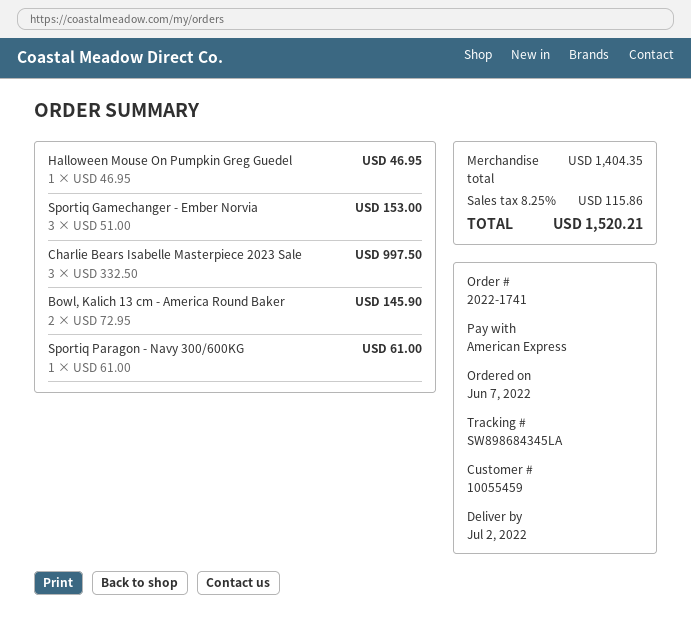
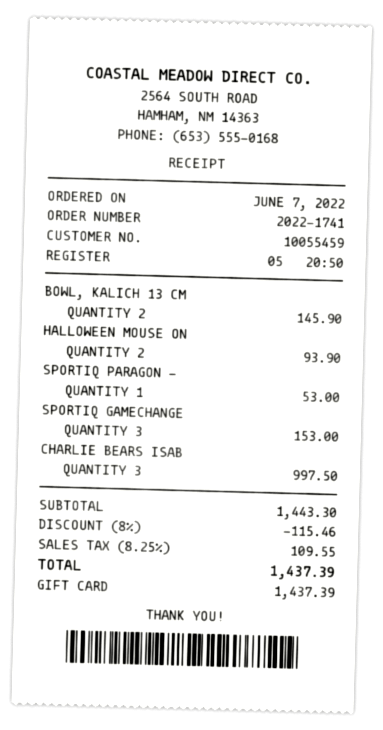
payment method: American Express -> gift card
Halloween Mouse On Pumpkin Greg Guedel: 1 for 46.95 -> 2 for 93.90
Sportiq Paragon - Navy 300/600KG: 1 for 61.00 -> 1 for 53.00
subtotal: 1404.35 -> 1443.30
discount: none -> 8% = 115.46
tax: 8.25% = 115.86 -> 8.25% = 109.55
total: 1520.21 -> 1437.39

